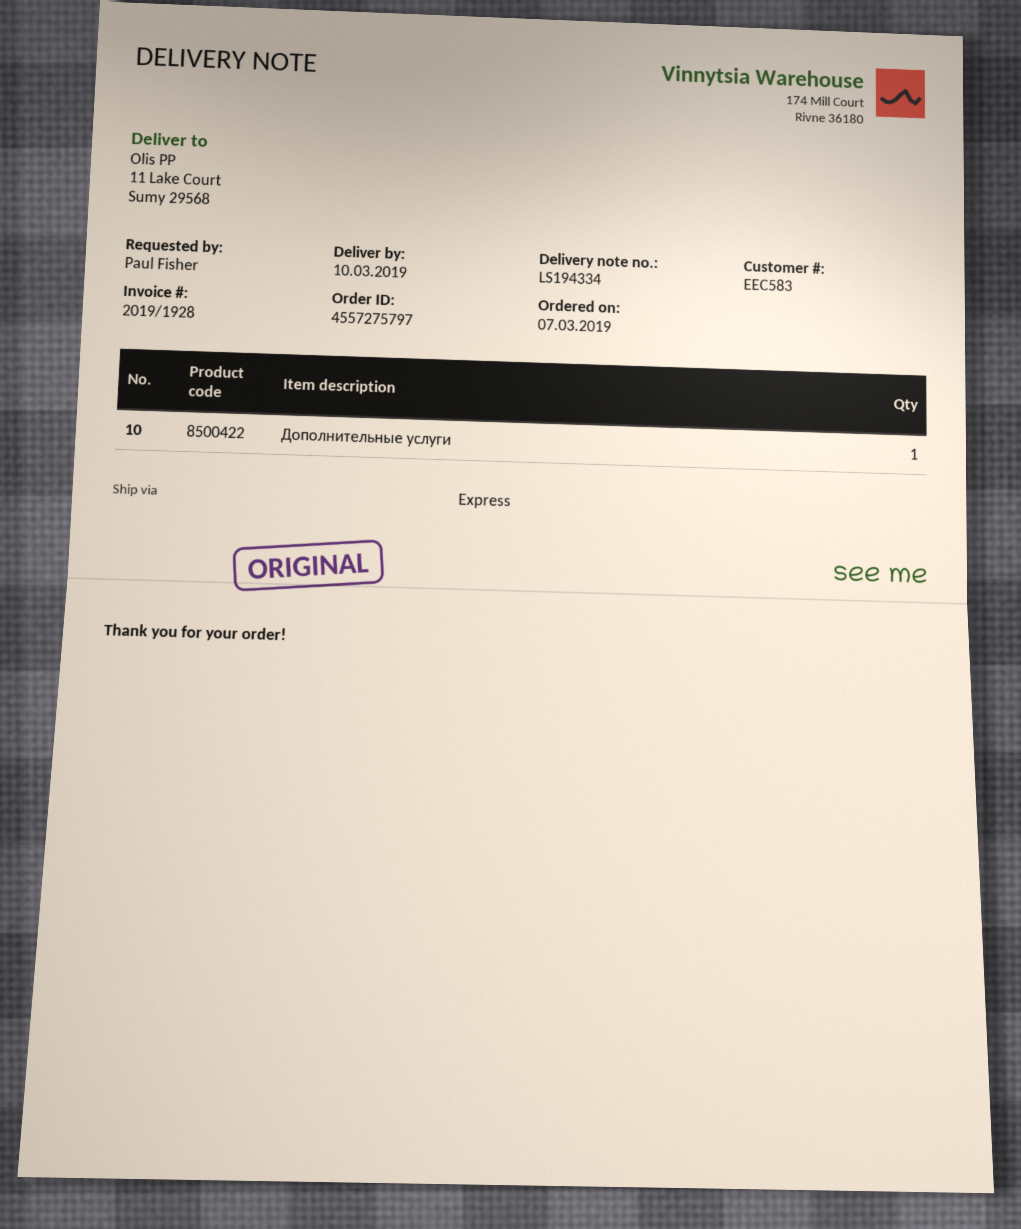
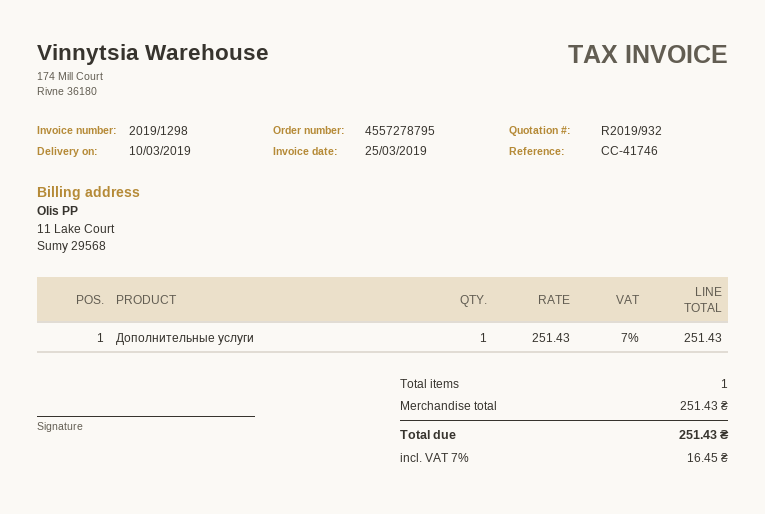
order number: 4557275797 -> 4557278795
invoice number: 2019/1928 -> 2019/1298

